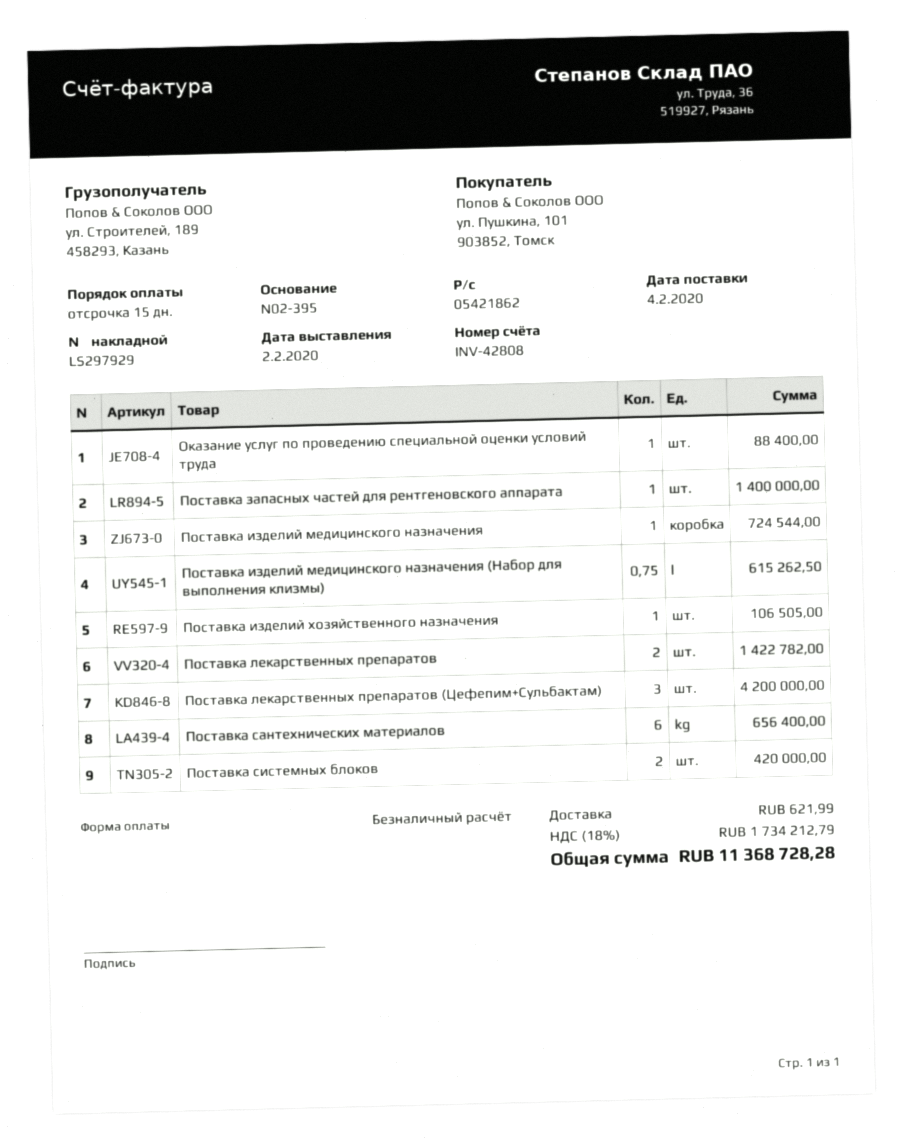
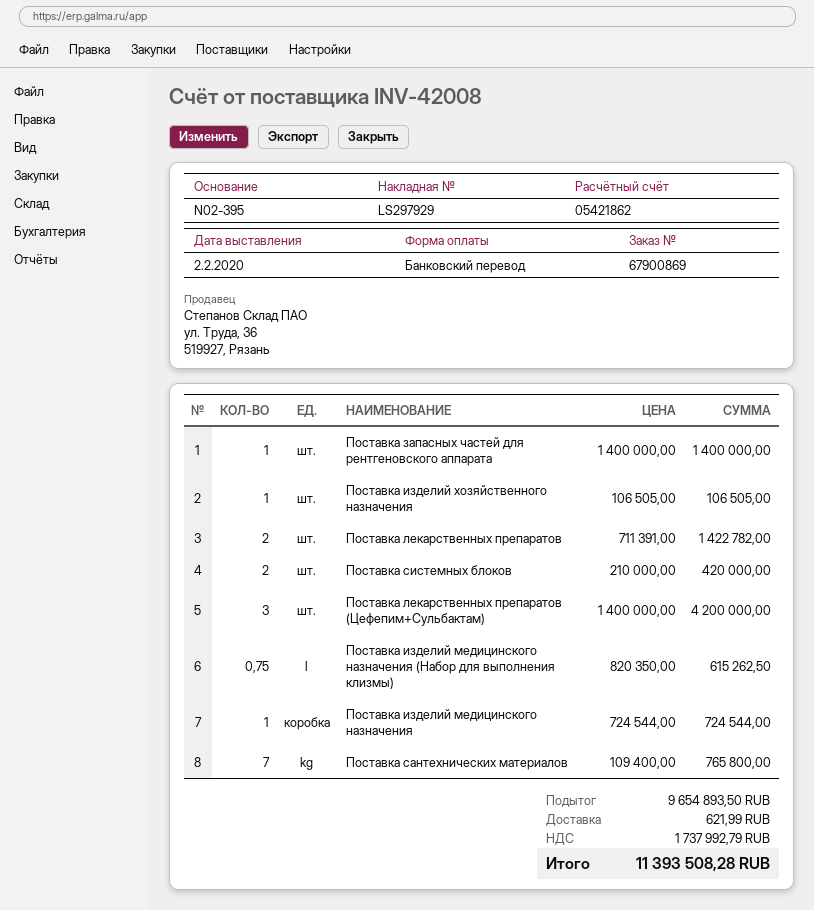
invoice number: INV-42808 -> INV-42008
Оказание услуг по проведению специальной оценки условий труда: 1 for 88400.00 -> none
Поставка сантехнических материалов: 6 for 656400.00 -> 7 for 765800.00
tax: 1734212.79 -> 1737992.79
total: 11368728.28 -> 11393508.28

